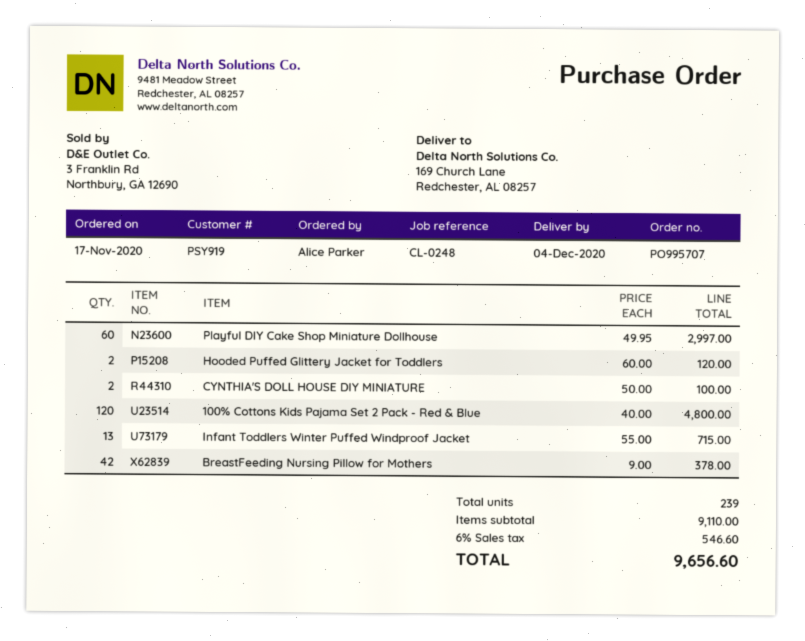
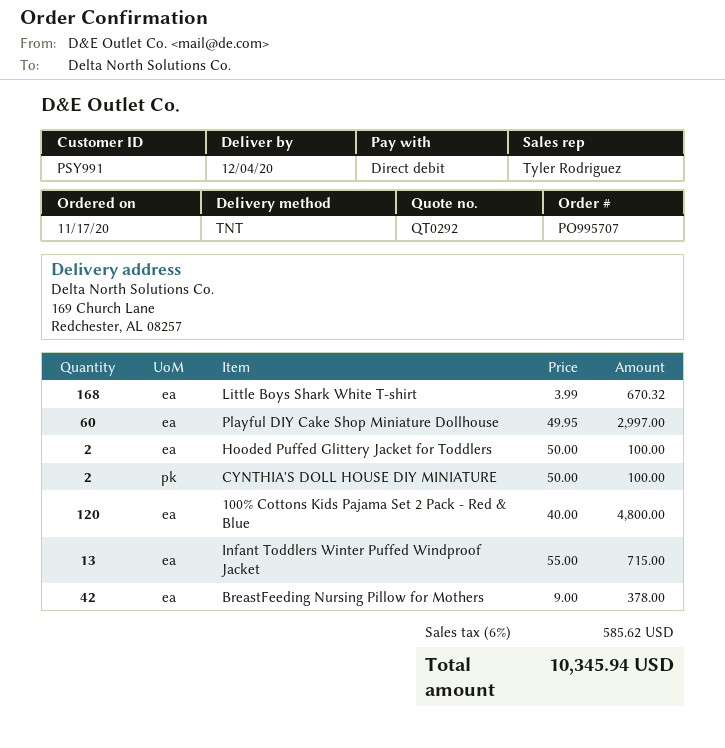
customer number: PSY919 -> PSY991
Hooded Puffed Glittery Jacket for Toddlers: 2 x 60.00 = 120.00 -> 2 x 50.00 = 100.00
Little Boys Shark White T-shirt: none -> 168 x 3.99 = 670.32
tax: 6% = 546.60 -> 6% = 585.62
total: 9656.60 -> 10345.94

